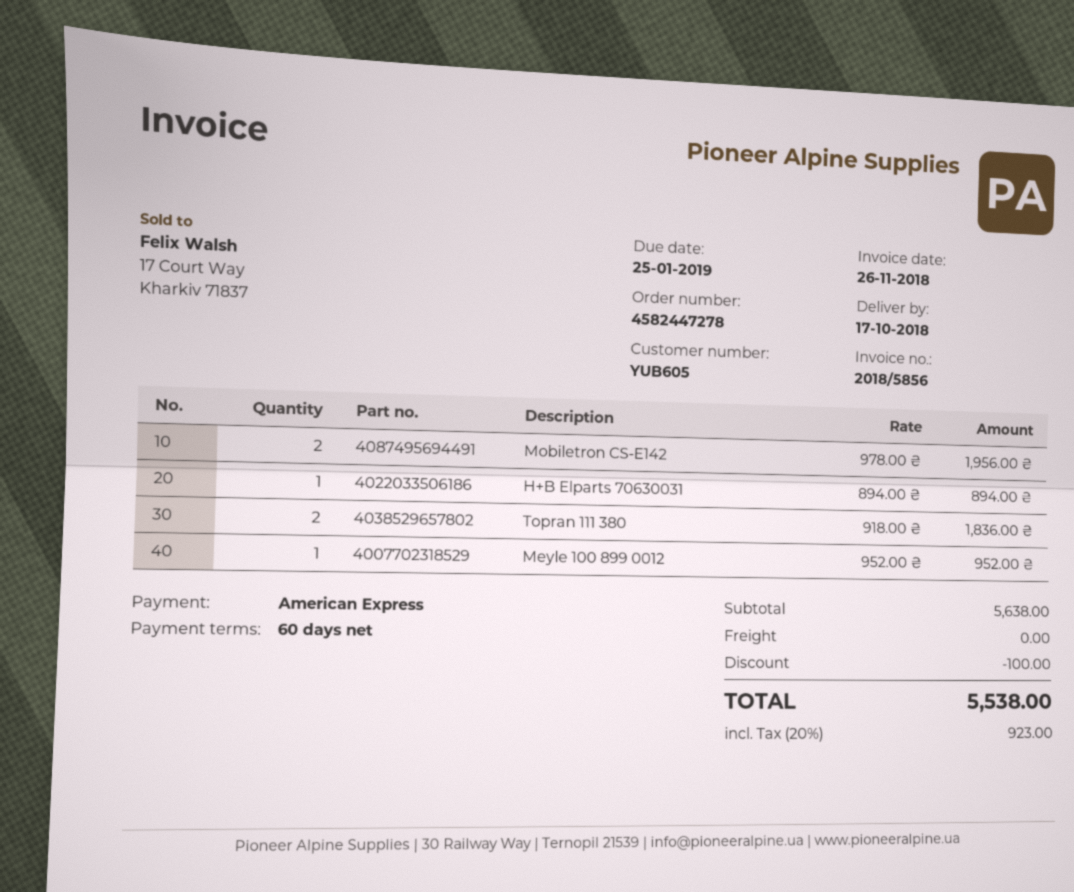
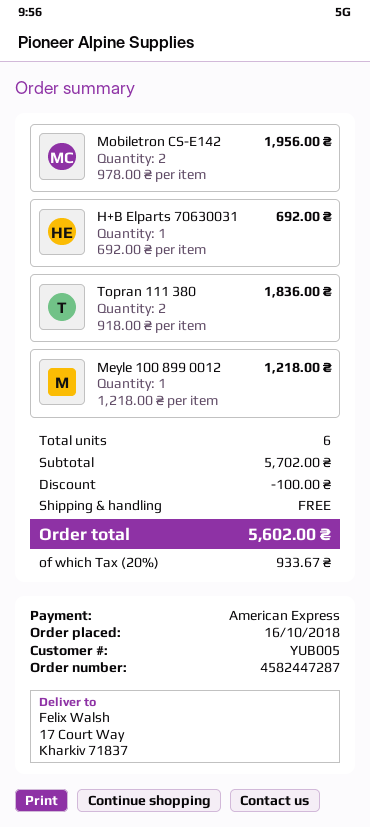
order number: 4582447278 -> 4582447287
customer number: YUB605 -> YUB005
H+B Elparts 70630031: 1 x 894.00 = 894.00 -> 1 x 692.00 = 692.00
Meyle 100 899 0012: 1 x 952.00 = 952.00 -> 1 x 1218.00 = 1218.00
subtotal: 5638.00 -> 5702.00
tax: 20% = 923.00 -> 20% = 933.67
total: 5538.00 -> 5602.00

